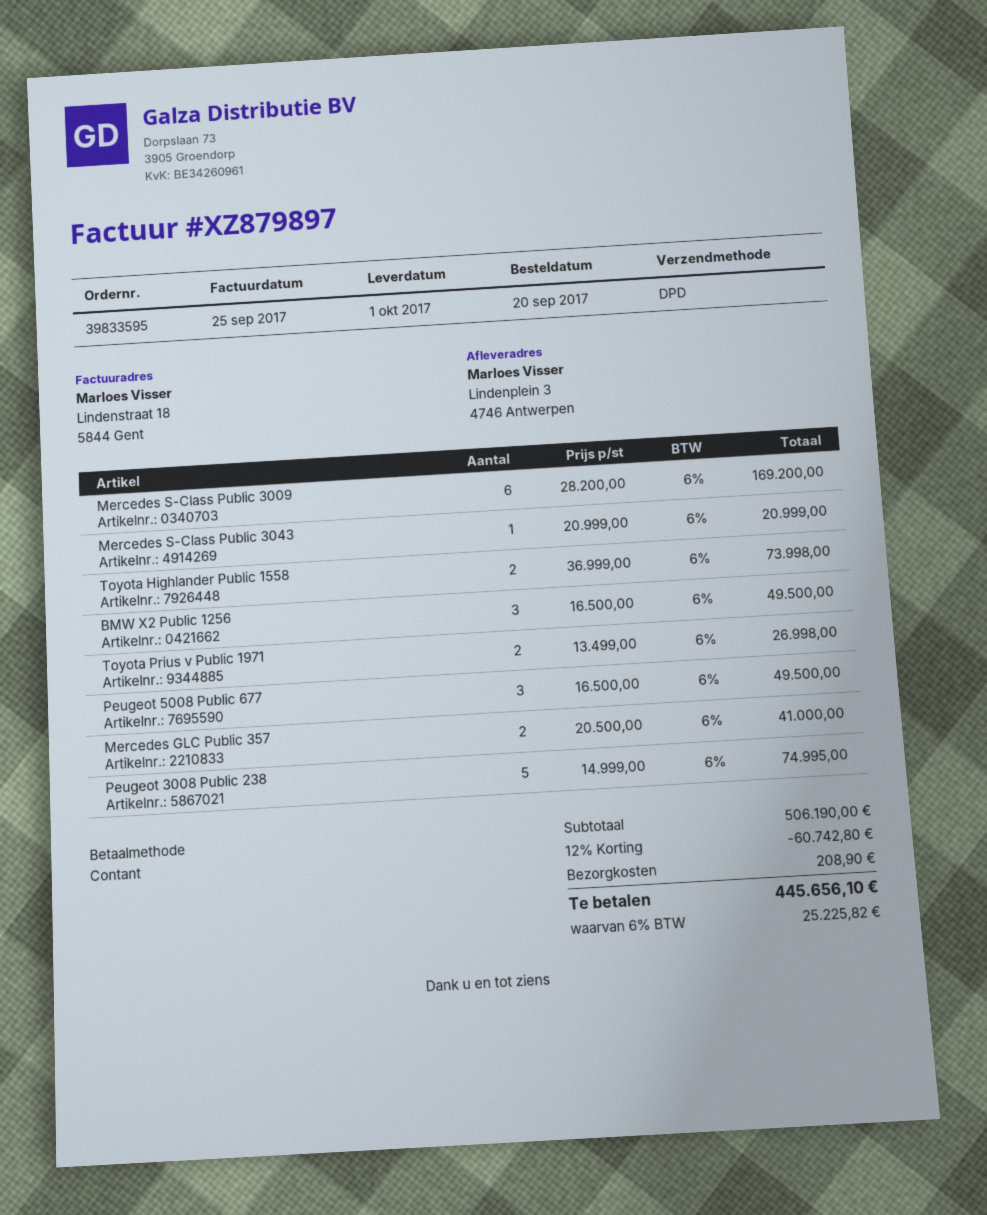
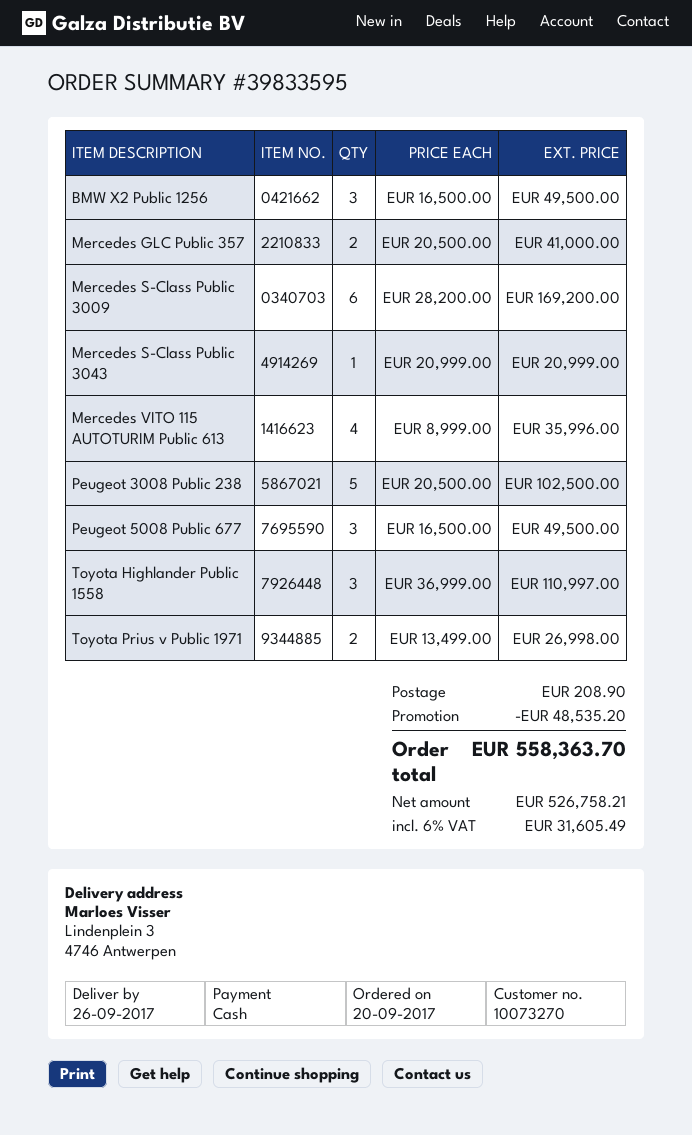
delivery date: 2017-10-01 -> 2017-09-26
Toyota Highlander Public 1558: 2 x 36999.00 = 73998.00 -> 3 x 36999.00 = 110997.00
Peugeot 3008 Public 238: 5 x 14999.00 = 74995.00 -> 5 x 20500.00 = 102500.00
Mercedes VITO 115 AUTOTURIM Public 613: none -> 4 x 8999.00 = 35996.00
discount: 60742.80 -> 48535.20
tax: 6% = 25225.82 -> 6% = 31605.49
total: 445656.10 -> 558363.70

